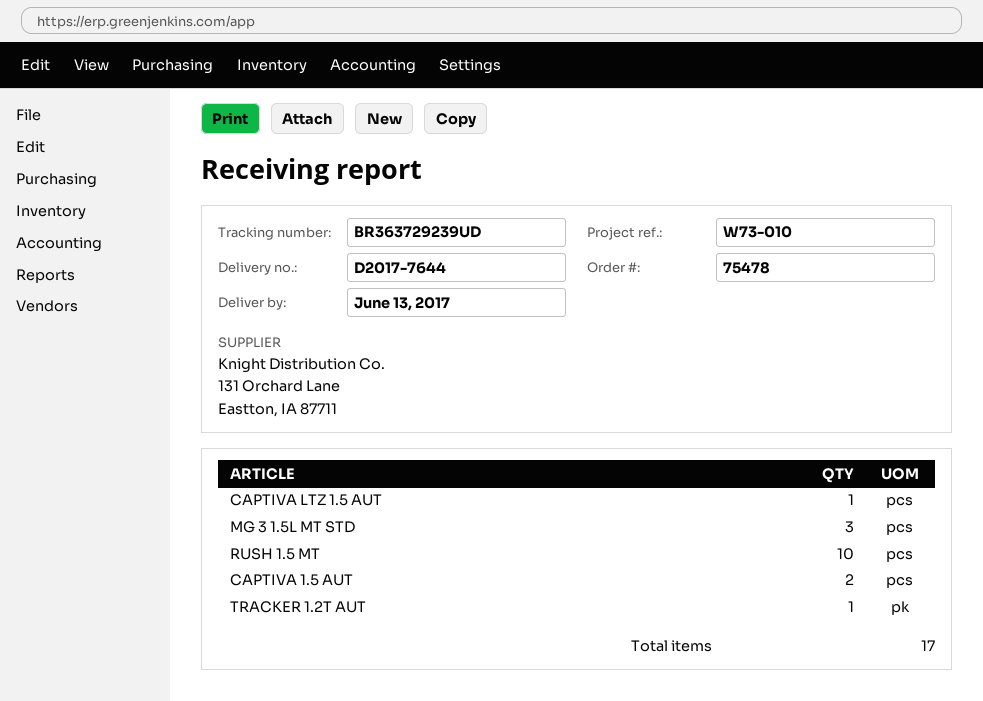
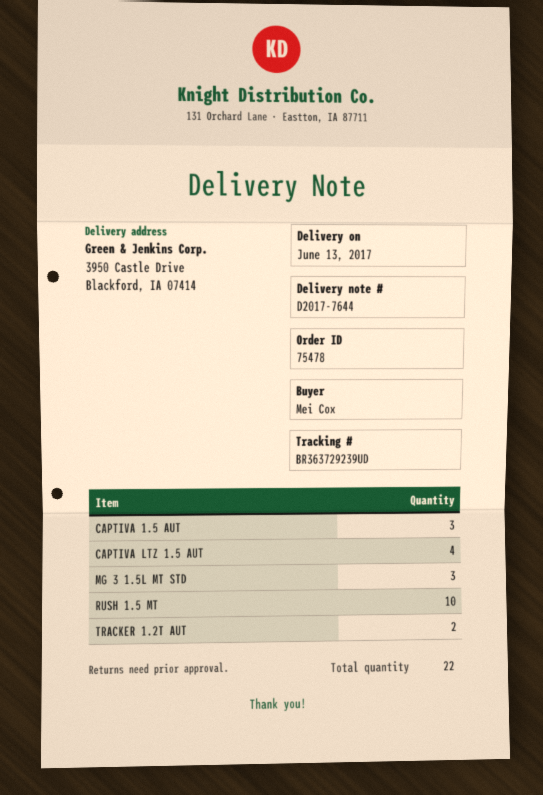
CAPTIVA LTZ 1.5 AUT: 1 -> 4
CAPTIVA 1.5 AUT: 2 -> 3
TRACKER 1.2T AUT: 1 -> 2
total quantity: 17 -> 22

